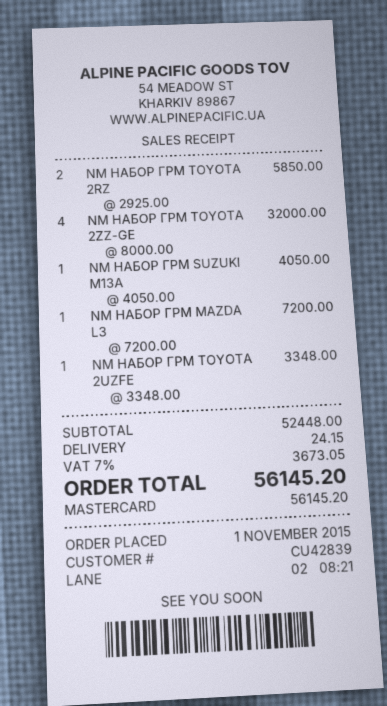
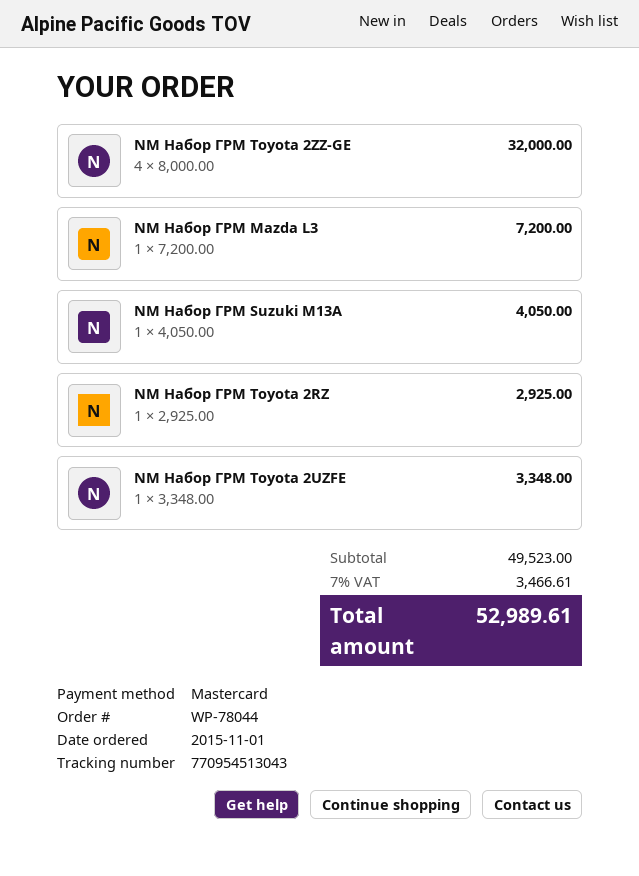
NM НАБОР ГРМ TOYOTA 2RZ: 2 x 2925.00 = 5850.00 -> 1 x 2925.00 = 2925.00
subtotal: 52448.00 -> 49523.00
shipping: 24.15 -> none
tax: 7% = 3673.05 -> 7% = 3466.61
total: 56145.20 -> 52989.61

